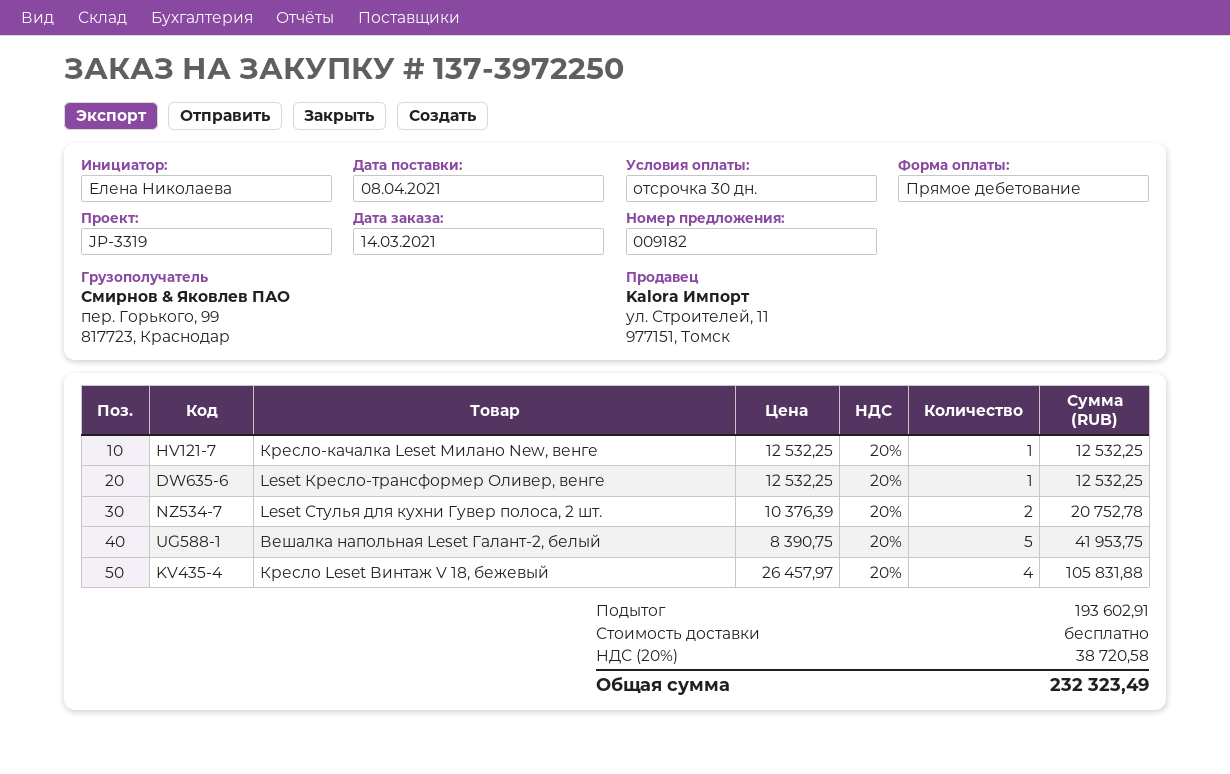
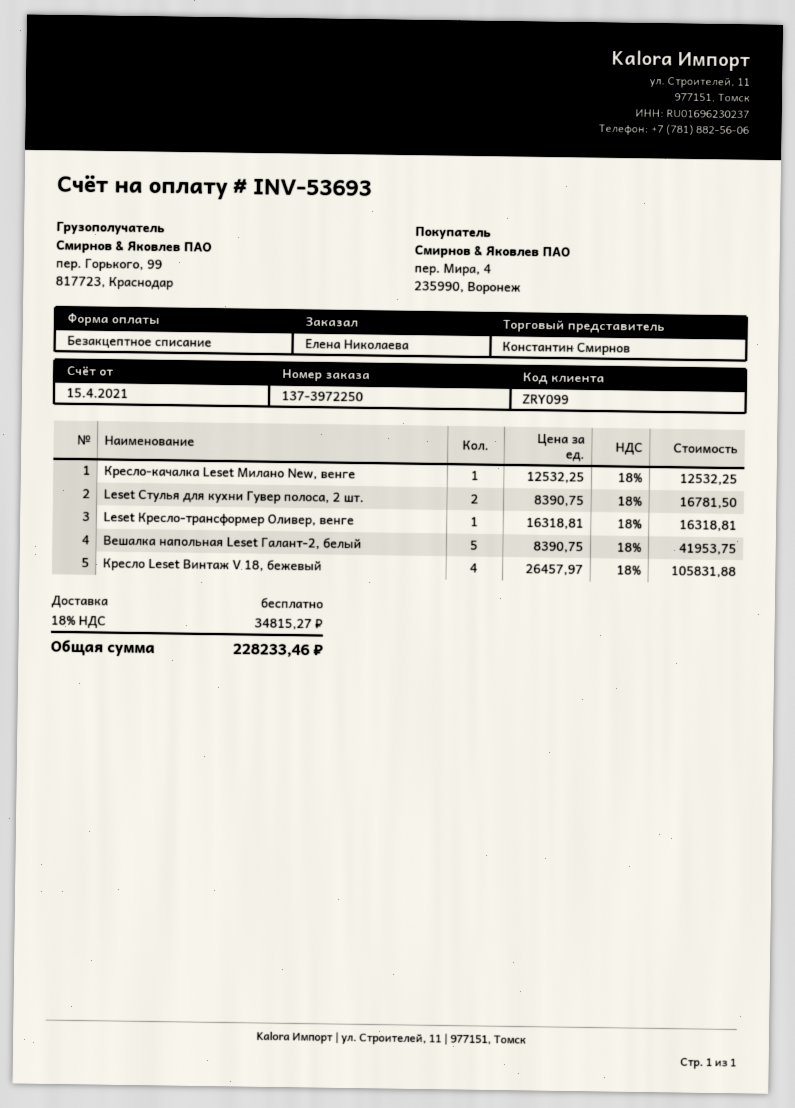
Leset Кресло-трансформер Оливер, венге: 1 x 12532.25 = 12532.25 -> 1 x 16318.81 = 16318.81
Leset Стулья для кухни Гувер полоса, 2 шт.: 2 x 10376.39 = 20752.78 -> 2 x 8390.75 = 16781.50
tax: 20% = 38720.58 -> 18% = 34815.27
total: 232323.49 -> 228233.46

